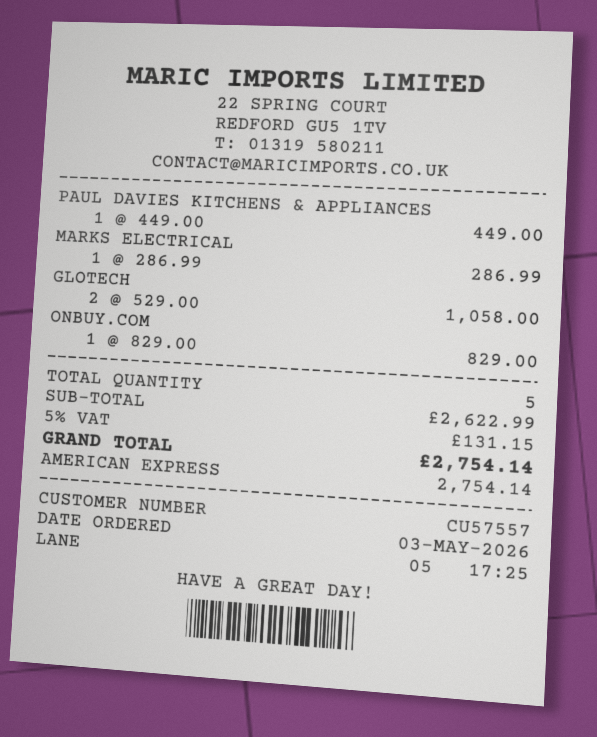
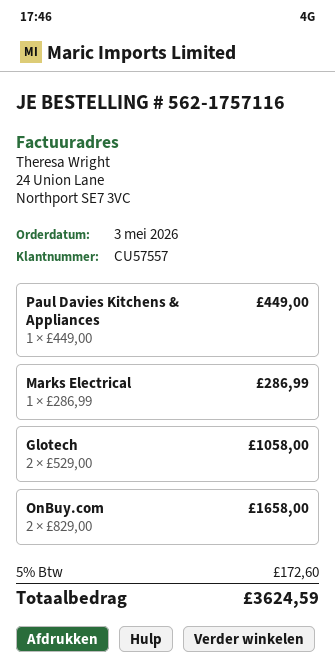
ONBUY.COM: 1 x 829.00 = 829.00 -> 2 x 829.00 = 1658.00
tax: 5% = 131.15 -> 5% = 172.60
total: 2754.14 -> 3624.59

